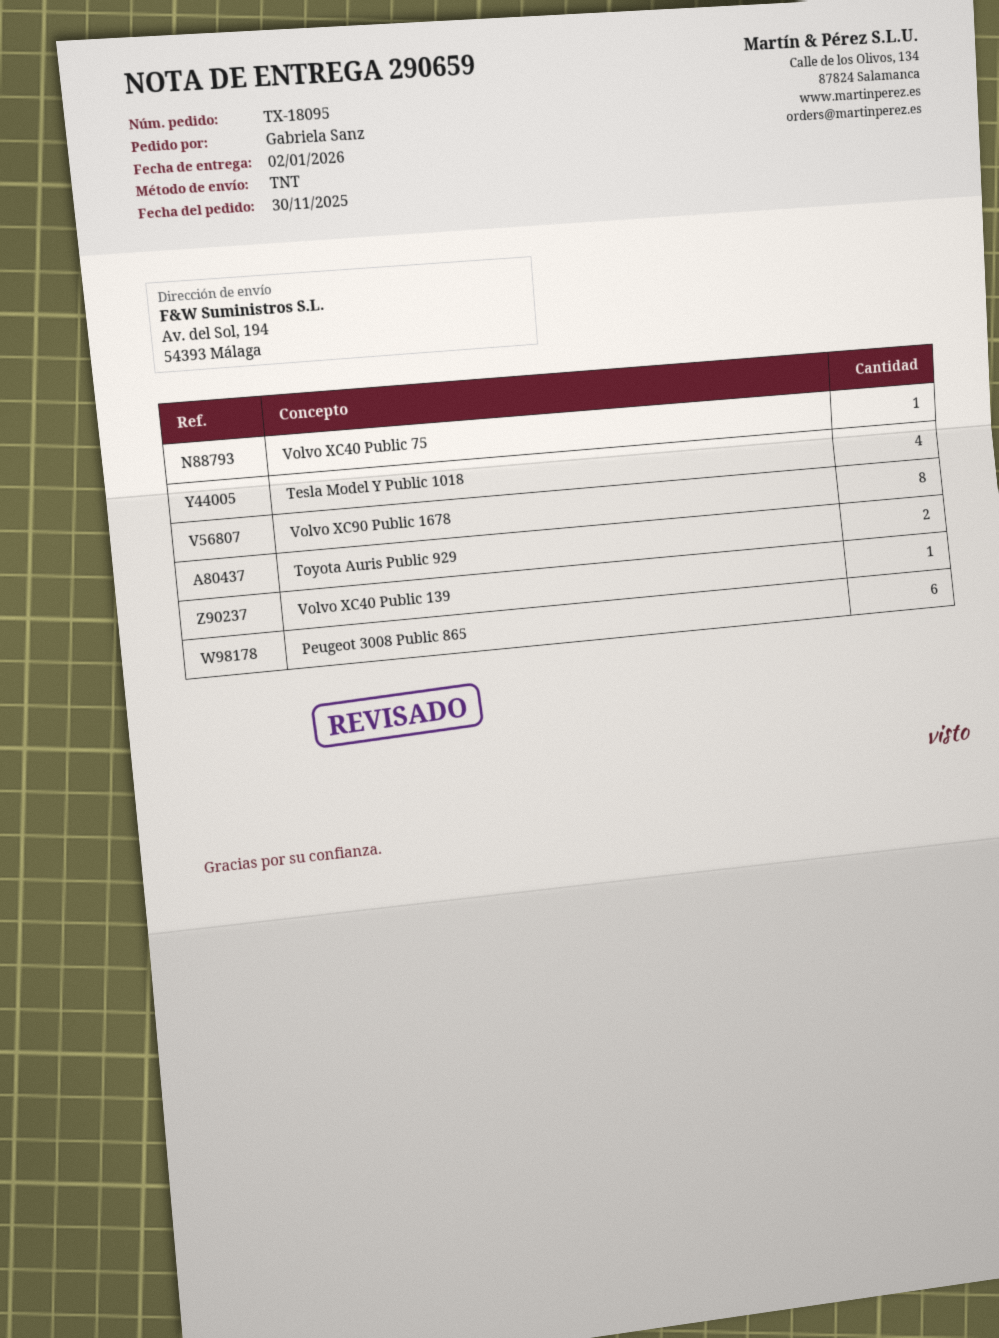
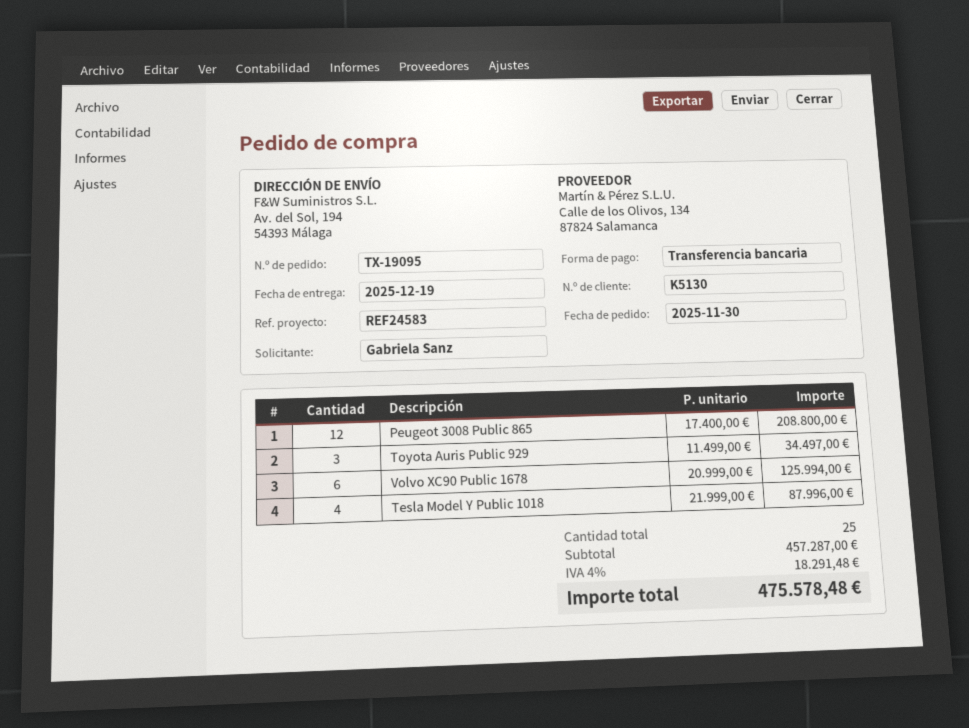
order number: TX-18095 -> TX-19095
delivery date: 2026-01-02 -> 2025-12-19
Volvo XC40 Public 75: 1 -> none
Volvo XC90 Public 1678: 8 -> 6
Toyota Auris Public 929: 2 -> 3
Volvo XC40 Public 139: 1 -> none
Peugeot 3008 Public 865: 6 -> 12

